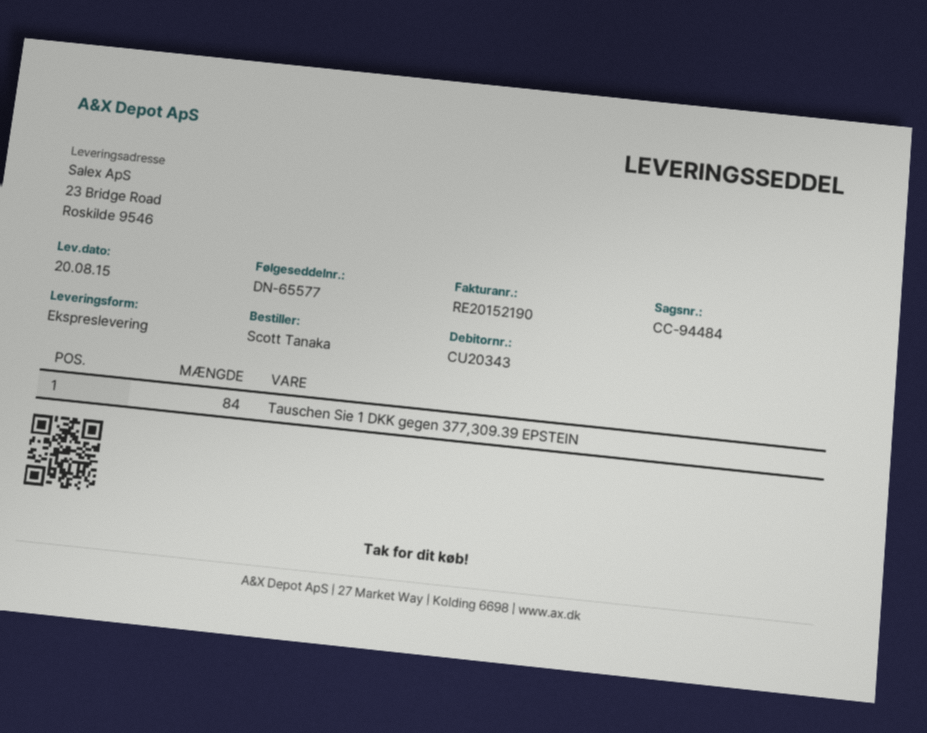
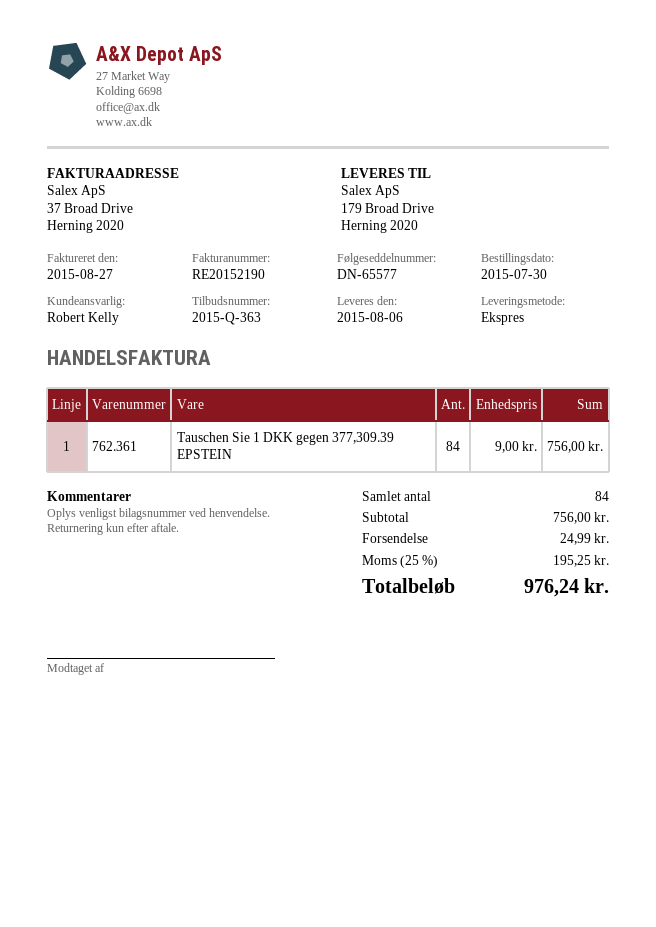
delivery date: 2015-08-20 -> 2015-08-06
ship to: 23 Bridge Road, Roskilde 9546 -> 179 Broad Drive, Herning 2020

